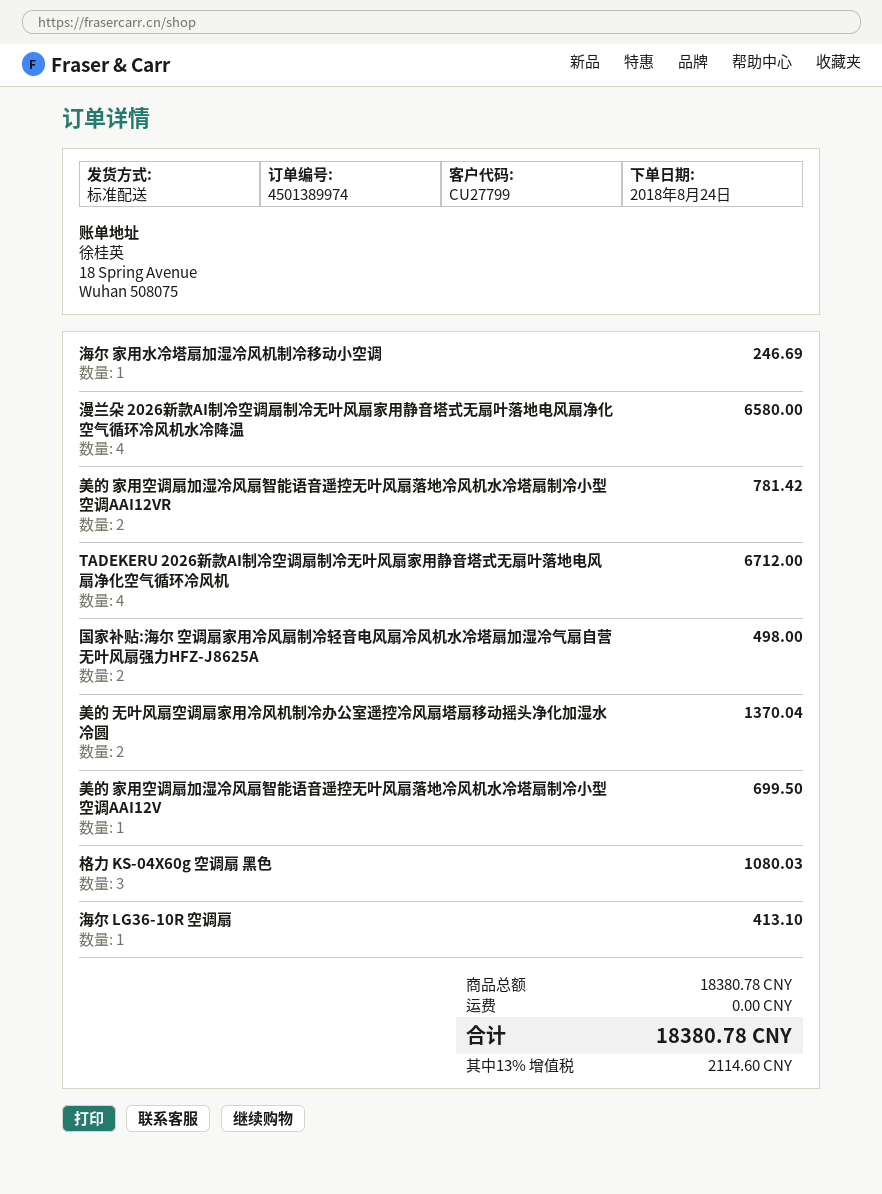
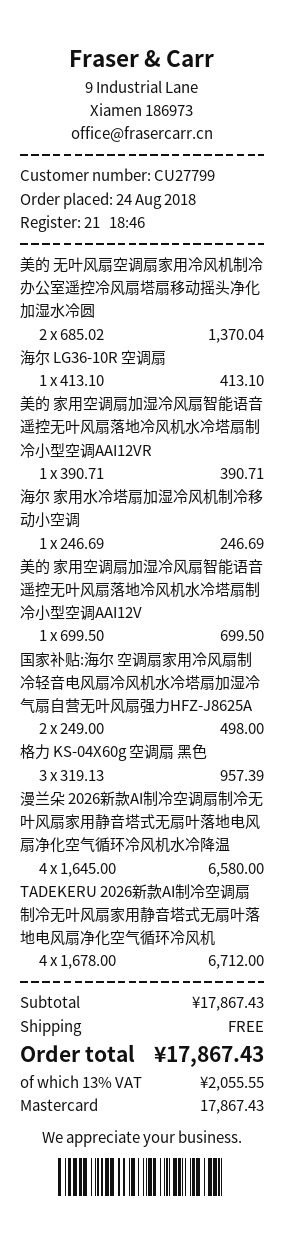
美的 家用空调扇加湿冷风扇智能语音遥控无叶风扇落地冷风机水冷塔扇制冷小型空调AAI12VR: 2 for 781.42 -> 1 for 390.71
格力 KS-04X60g 空调扇 黑色: 3 for 1080.03 -> 3 for 957.39
subtotal: 18380.78 -> 17867.43
tax: 13% = 2114.60 -> 13% = 2055.55
total: 18380.78 -> 17867.43

